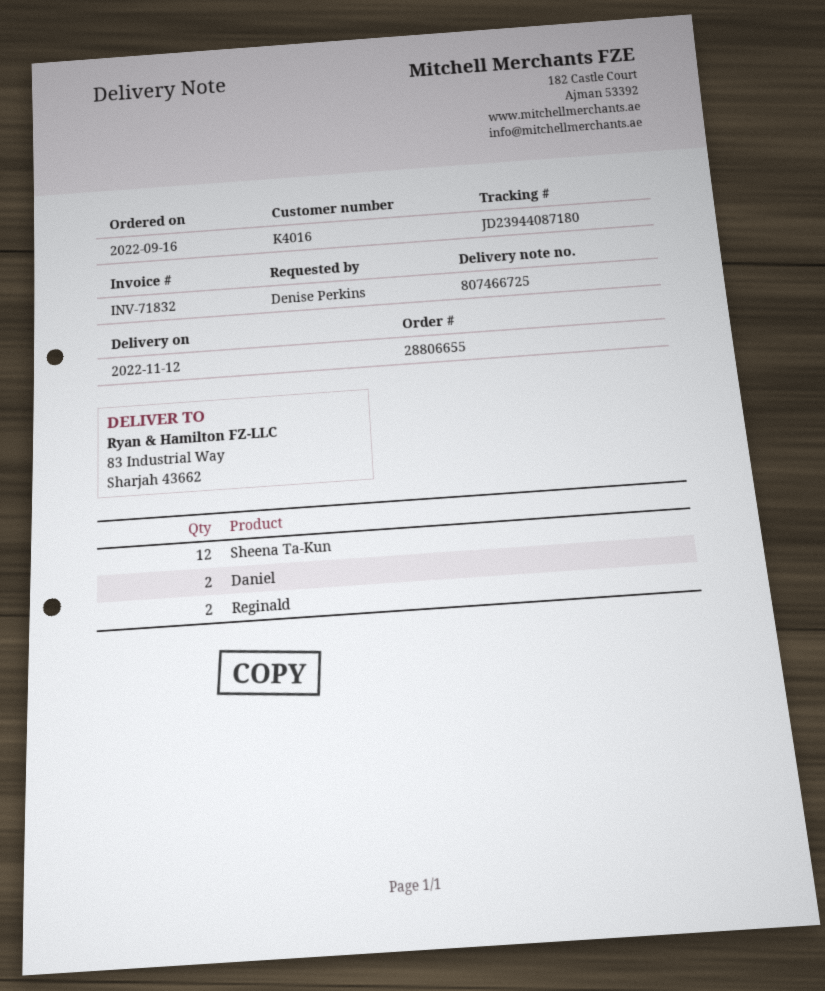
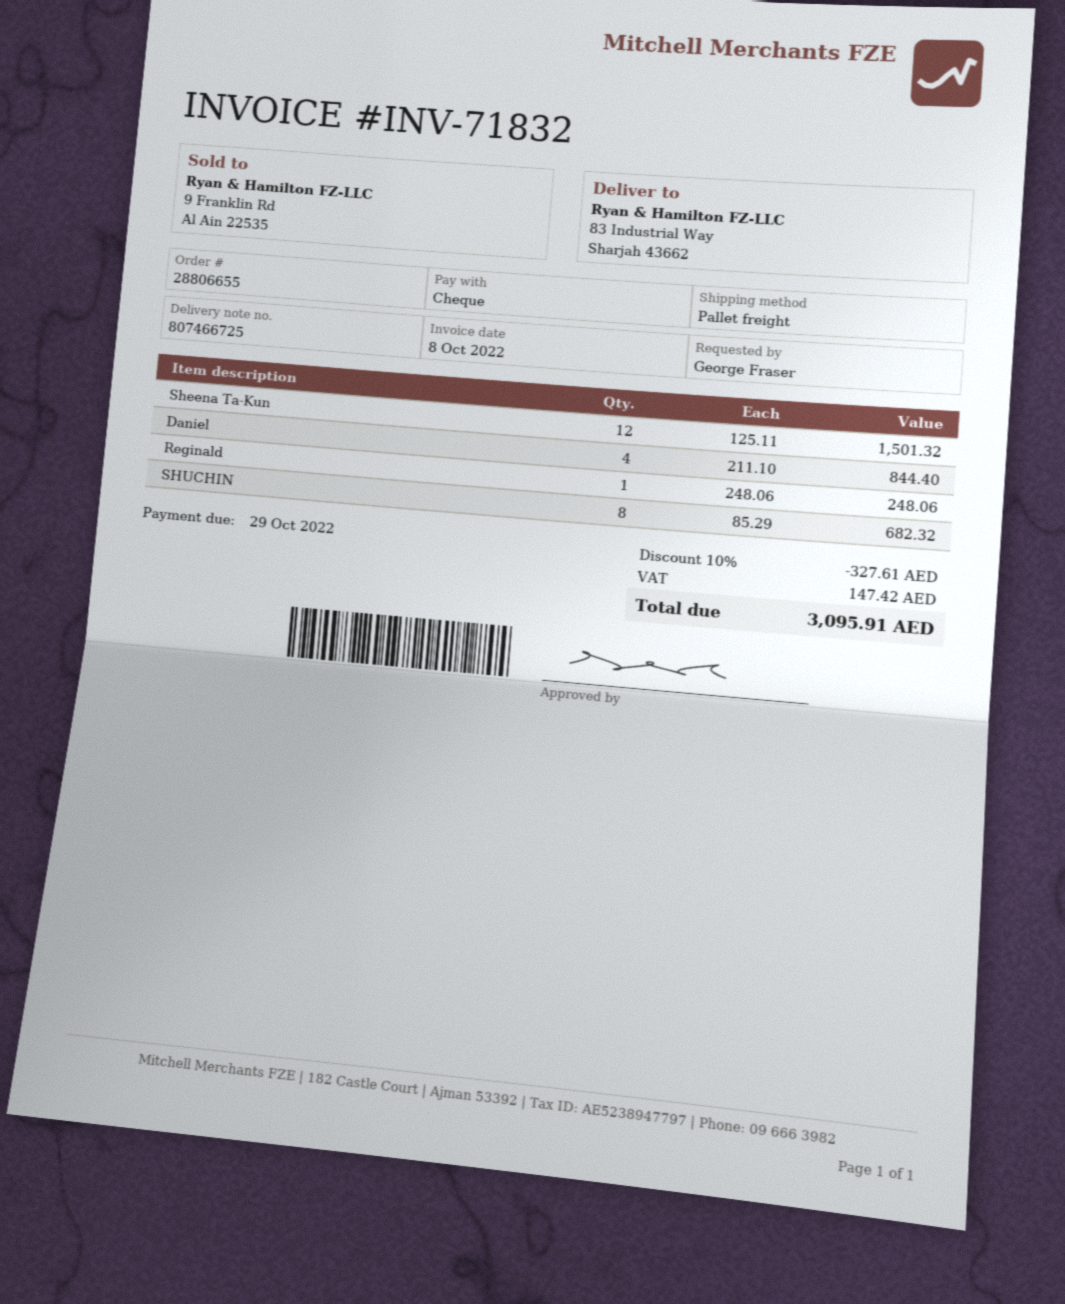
ordered by: Denise Perkins -> George Fraser
Daniel: 2 -> 4
Reginald: 2 -> 1
SHUCHIN: none -> 8

